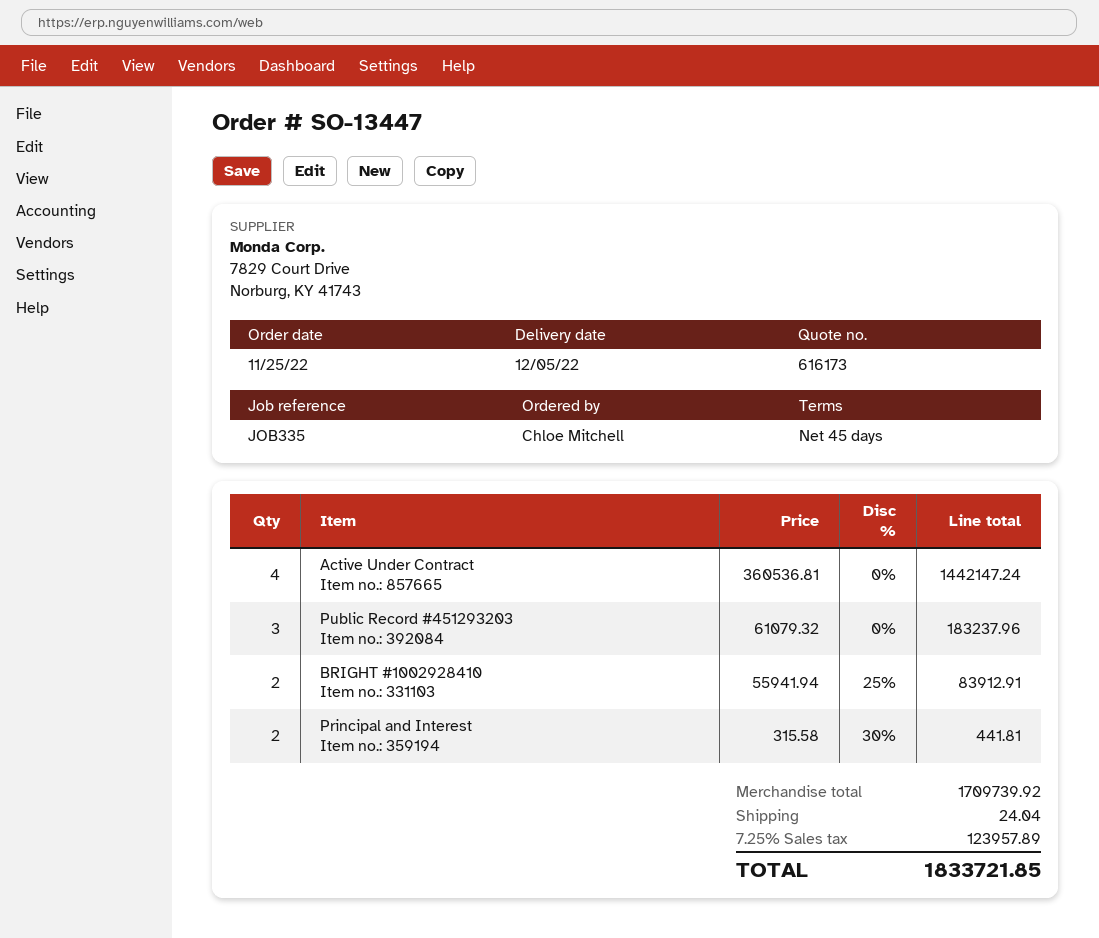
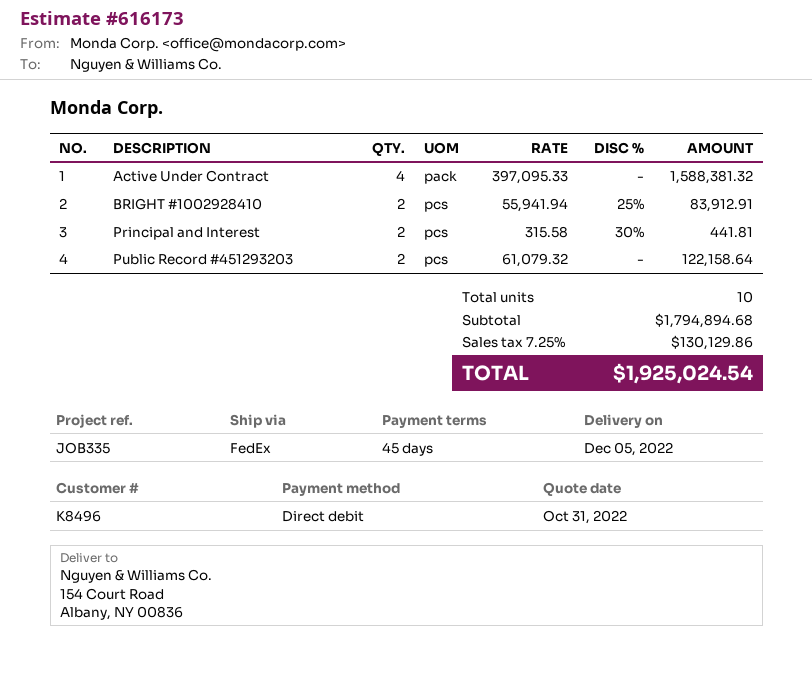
Active Under Contract: 4 x 360536.81 = 1442147.24 -> 4 x 397095.33 = 1588381.32
Public Record #451293203: 3 x 61079.32 = 183237.96 -> 2 x 61079.32 = 122158.64
subtotal: 1709739.92 -> 1794894.68
shipping: 24.04 -> none
tax: 7.25% = 123957.89 -> 7.25% = 130129.86
total: 1833721.85 -> 1925024.54

